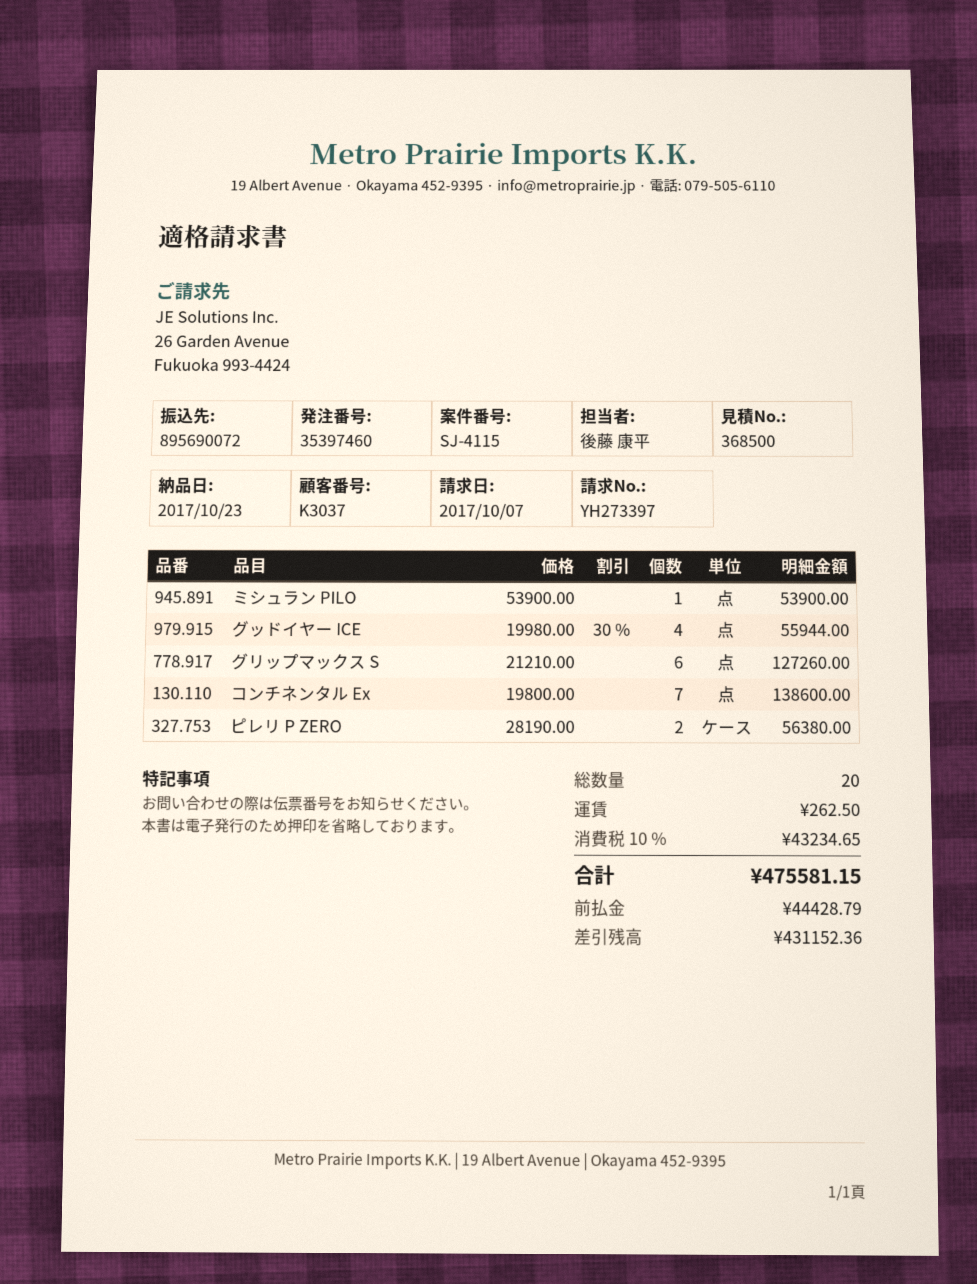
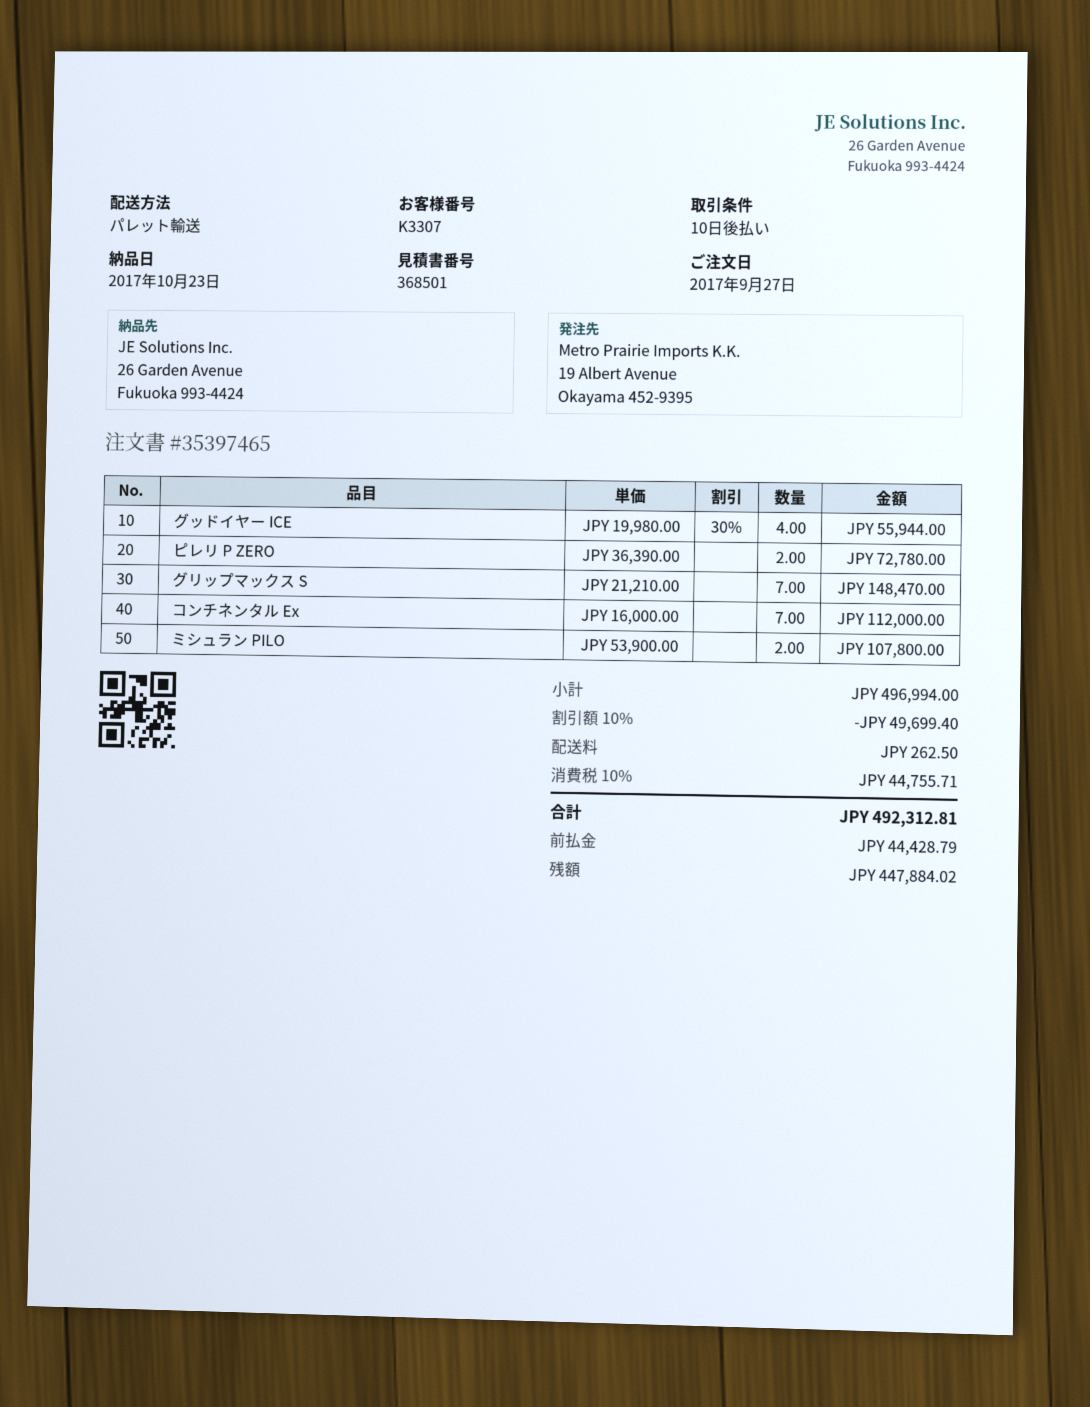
quote number: 368500 -> 368501
order number: 35397460 -> 35397465
customer number: K3037 -> K3307
ミシュラン PILO: 1 x 53900.00 = 53900.00 -> 2 x 53900.00 = 107800.00
グリップマックス S: 6 x 21210.00 = 127260.00 -> 7 x 21210.00 = 148470.00
コンチネンタル Ex: 7 x 19800.00 = 138600.00 -> 7 x 16000.00 = 112000.00
ピレリ P ZERO: 2 x 28190.00 = 56380.00 -> 2 x 36390.00 = 72780.00
discount: none -> 10% = 49699.40
tax: 10% = 43234.65 -> 10% = 44755.71
total: 475581.15 -> 492312.81
balance: 431152.36 -> 447884.02

